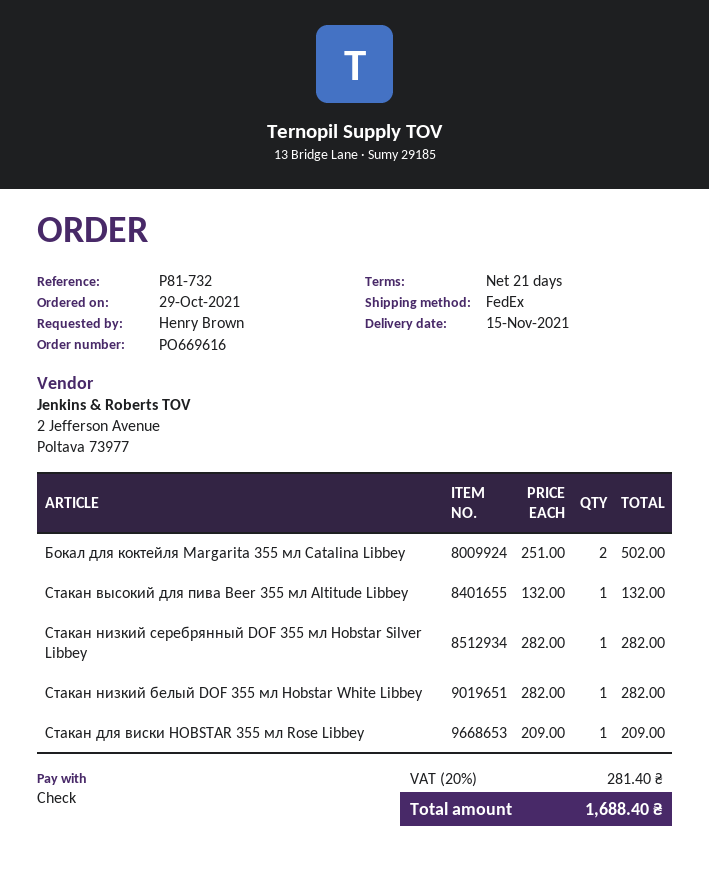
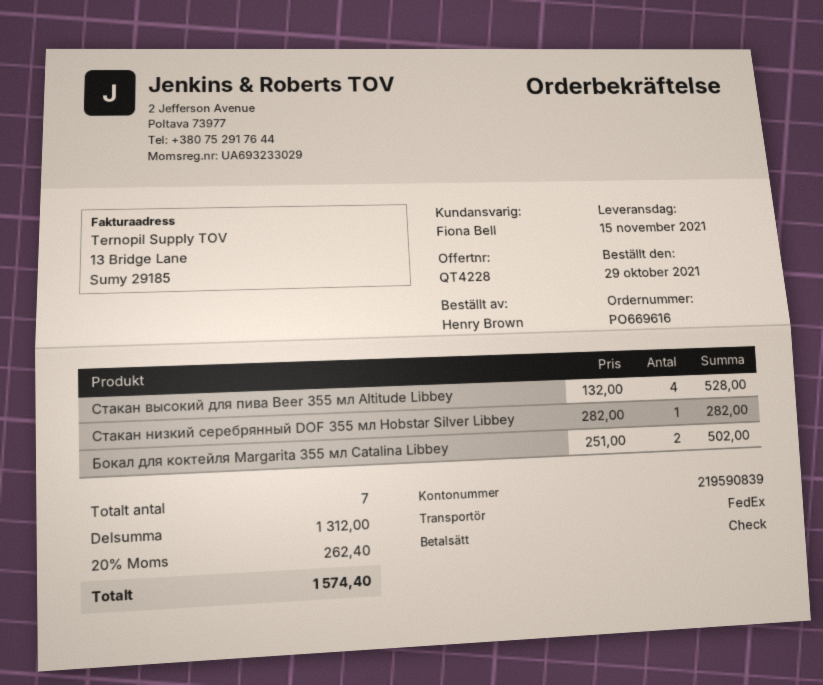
Стакан высокий для пива Beer 355 мл Altitude Libbey: 1 x 132.00 = 132.00 -> 4 x 132.00 = 528.00
Стакан низкий белый DOF 355 мл Hobstar White Libbey: 1 x 282.00 = 282.00 -> none
Стакан для виски HOBSTAR 355 мл Rose Libbey: 1 x 209.00 = 209.00 -> none
tax: 20% = 281.40 -> 20% = 262.40
total: 1688.40 -> 1574.40

